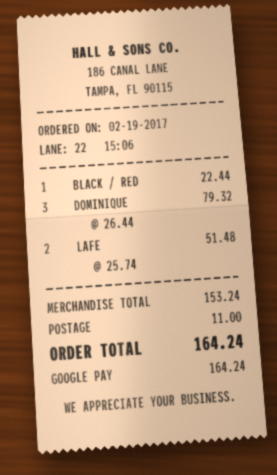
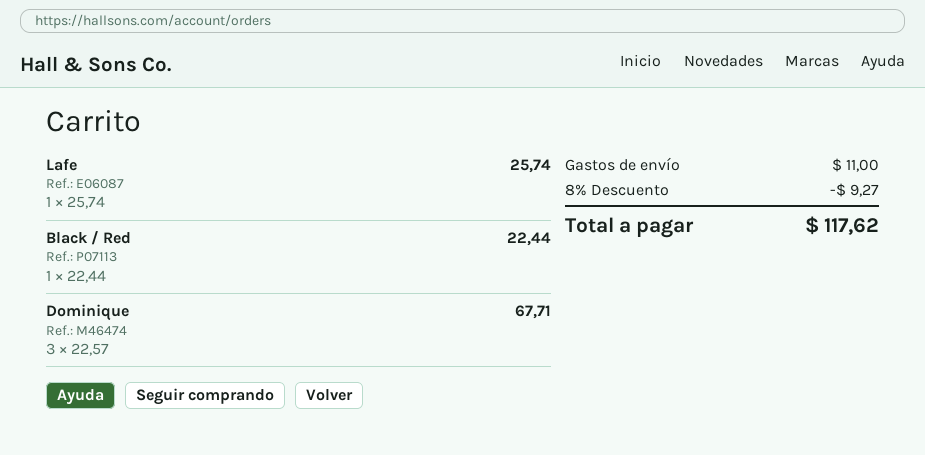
DOMINIQUE: 3 x 26.44 = 79.32 -> 3 x 22.57 = 67.71
LAFE: 2 x 25.74 = 51.48 -> 1 x 25.74 = 25.74
discount: none -> 8% = 9.27
total: 164.24 -> 117.62

